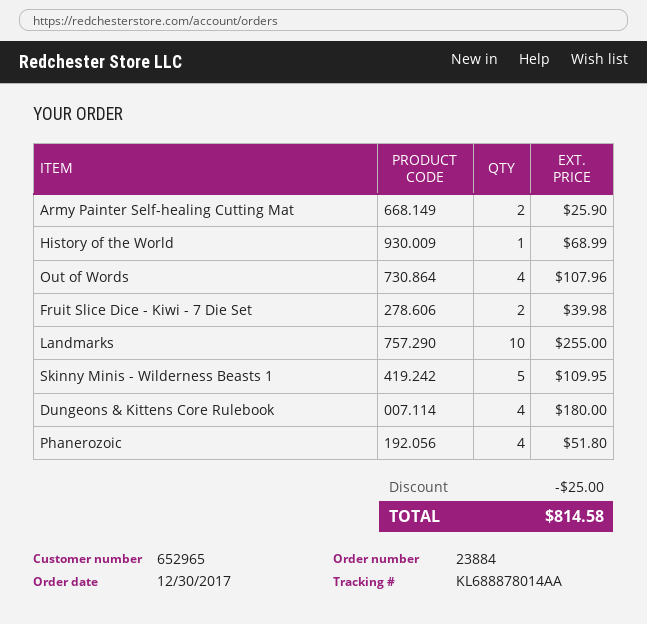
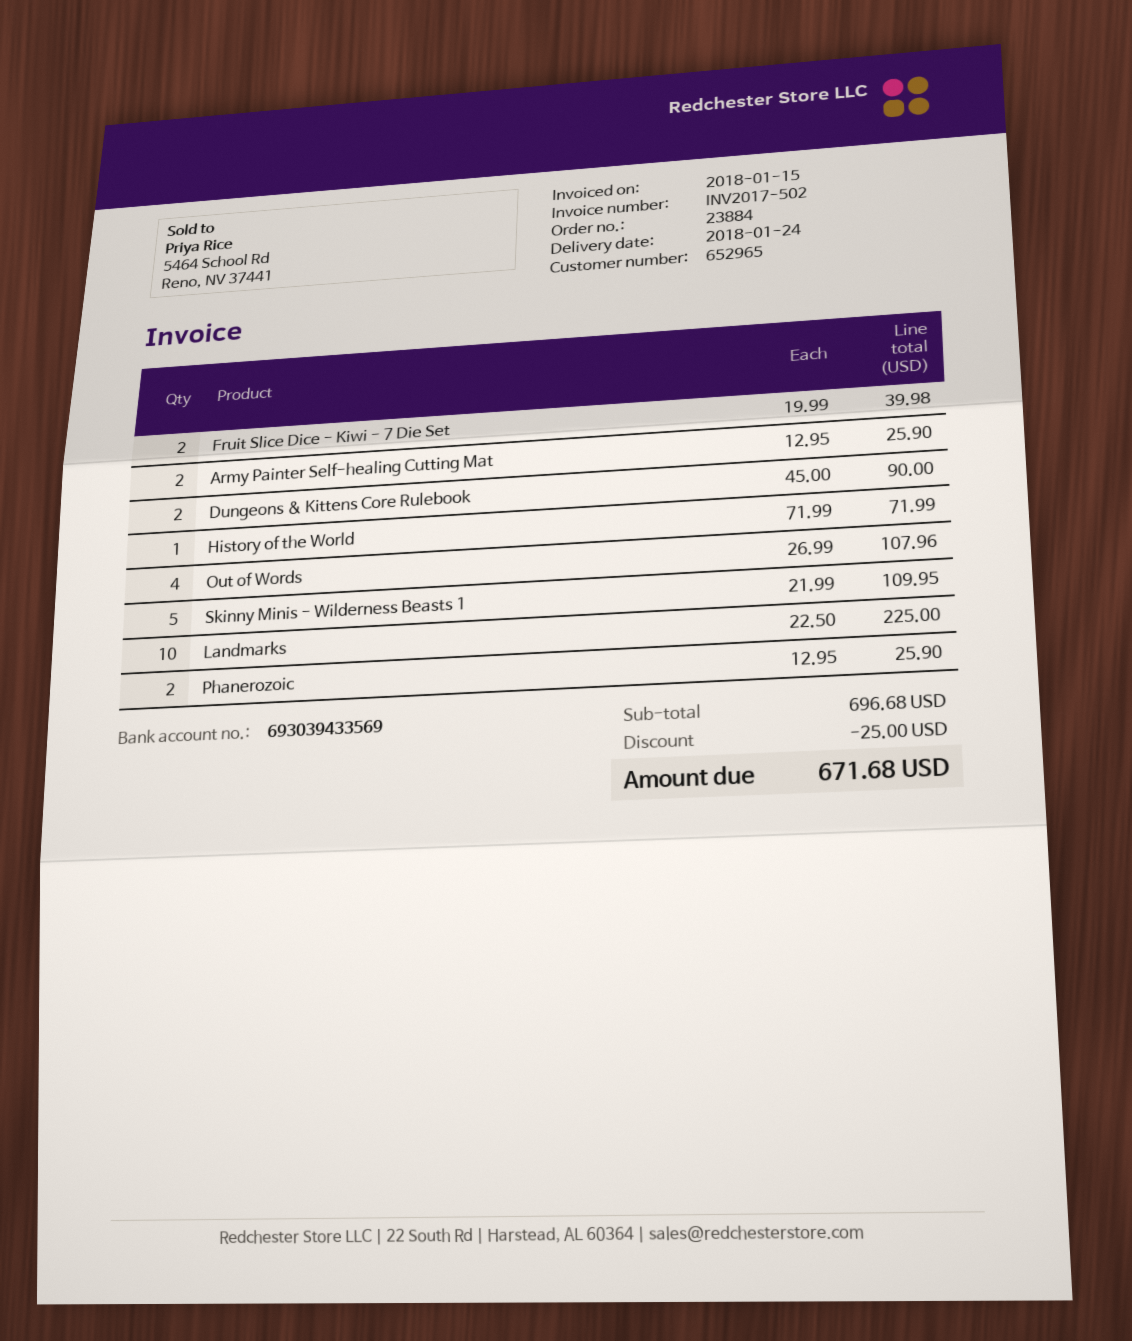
History of the World: 1 for 68.99 -> 1 for 71.99
Landmarks: 10 for 255.00 -> 10 for 225.00
Dungeons & Kittens Core Rulebook: 4 for 180.00 -> 2 for 90.00
Phanerozoic: 4 for 51.80 -> 2 for 25.90
total: 814.58 -> 671.68

